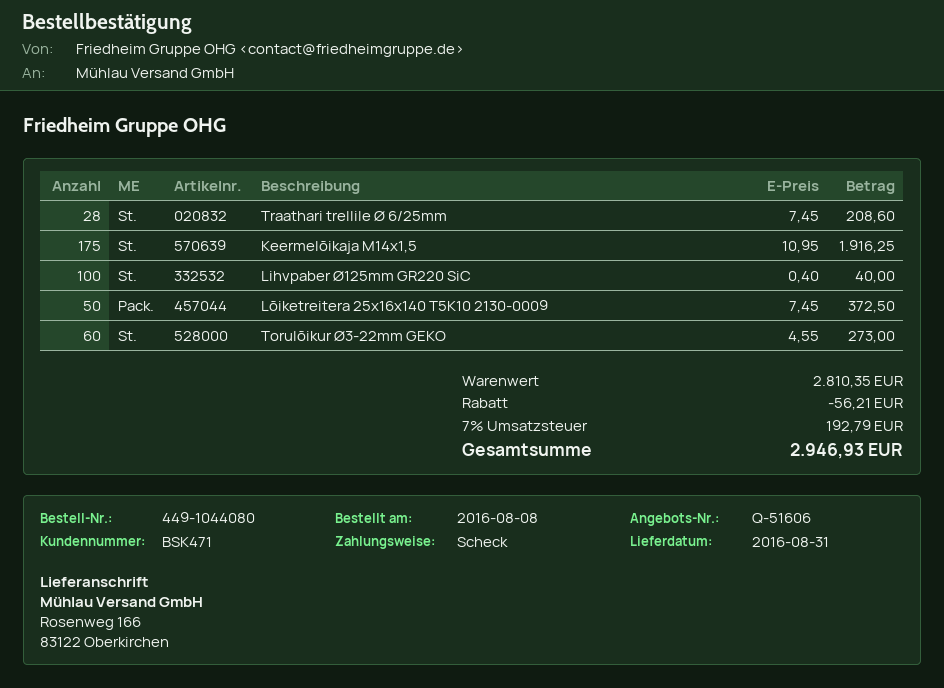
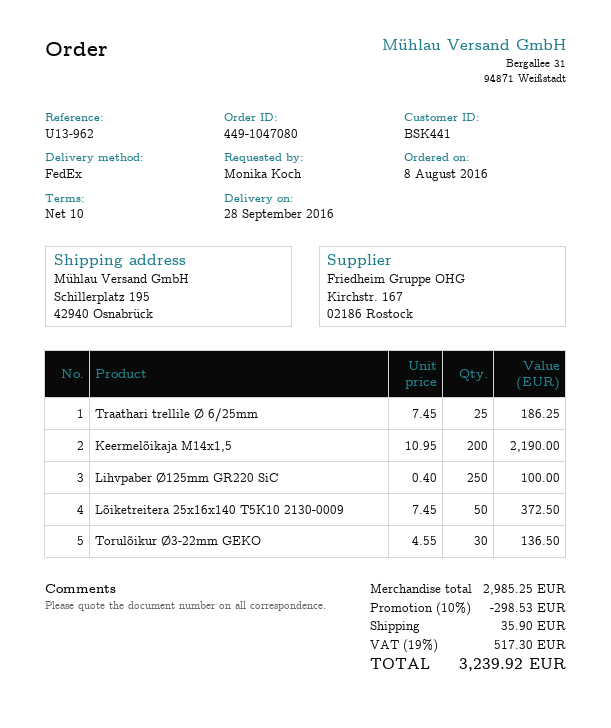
order number: 449-1044080 -> 449-1047080
delivery date: 2016-08-31 -> 2016-09-28
customer number: BSK471 -> BSK441
ship to: Rosenweg 166, 83122 Oberkirchen -> Schillerplatz 195, 42940 Osnabrück
Traathari trellile Ø 6/25mm: 28 x 7.45 = 208.60 -> 25 x 7.45 = 186.25
Keermelõikaja M14x1,5: 175 x 10.95 = 1916.25 -> 200 x 10.95 = 2190.00
Lihvpaber Ø125mm GR220 SiC: 100 x 0.40 = 40.00 -> 250 x 0.40 = 100.00
Torulõikur Ø3-22mm GEKO: 60 x 4.55 = 273.00 -> 30 x 4.55 = 136.50
subtotal: 2810.35 -> 2985.25
discount: 56.21 -> 298.53
shipping: none -> 35.90
tax: 7% = 192.79 -> 19% = 517.30
total: 2946.93 -> 3239.92

